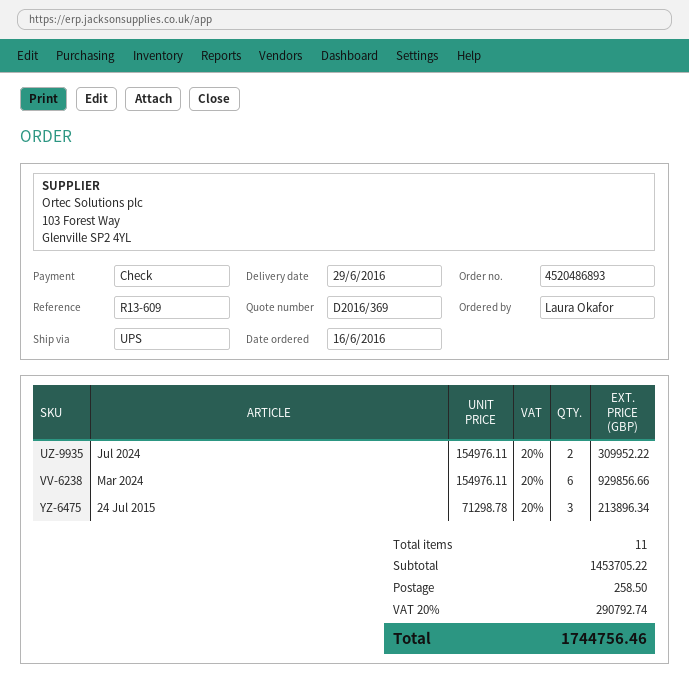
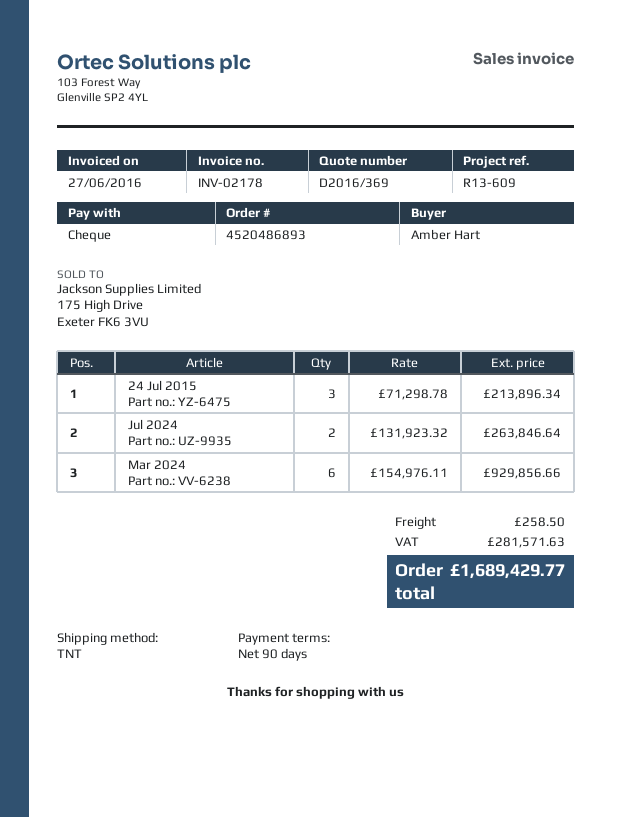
ordered by: Laura Okafor -> Amber Hart
shipping method: UPS -> TNT
Jul 2024: 2 x 154976.11 = 309952.22 -> 2 x 131923.32 = 263846.64
tax: 290792.74 -> 281571.63
total: 1744756.46 -> 1689429.77

